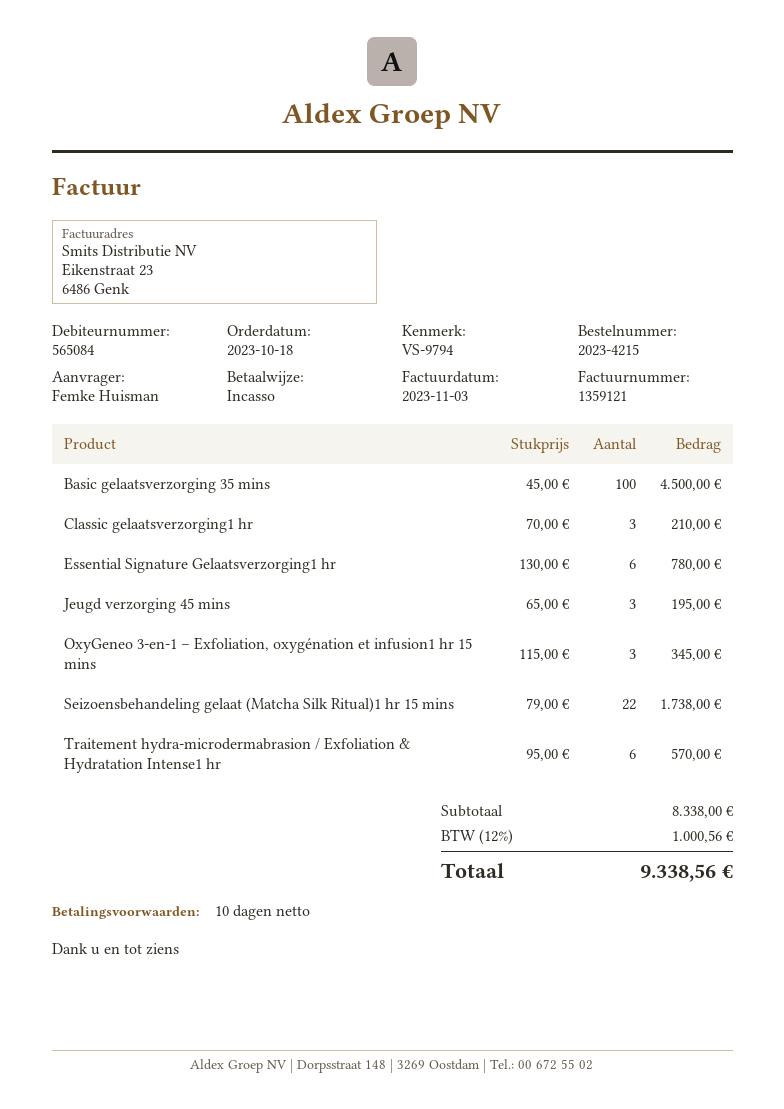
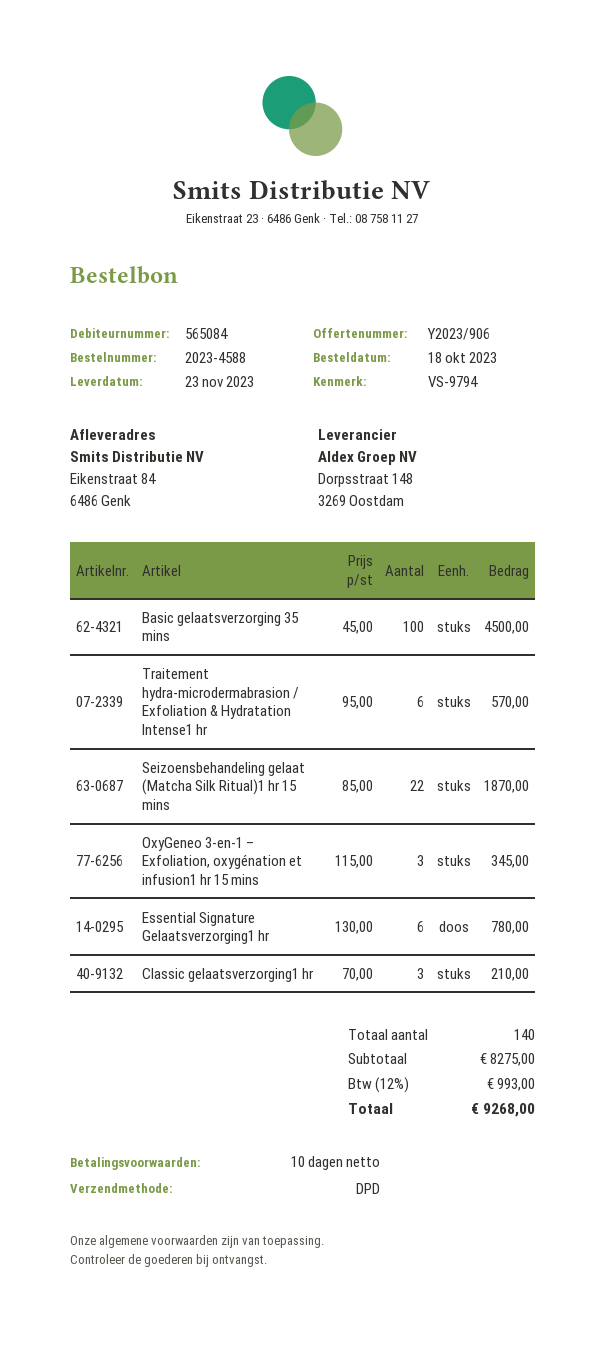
order number: 2023-4215 -> 2023-4588
Jeugd verzorging 45 mins: 3 x 65.00 = 195.00 -> none
Seizoensbehandeling gelaat (Matcha Silk Ritual)1 hr 15 mins: 22 x 79.00 = 1738.00 -> 22 x 85.00 = 1870.00
subtotal: 8338.00 -> 8275.00
tax: 12% = 1000.56 -> 12% = 993.00
total: 9338.56 -> 9268.00

